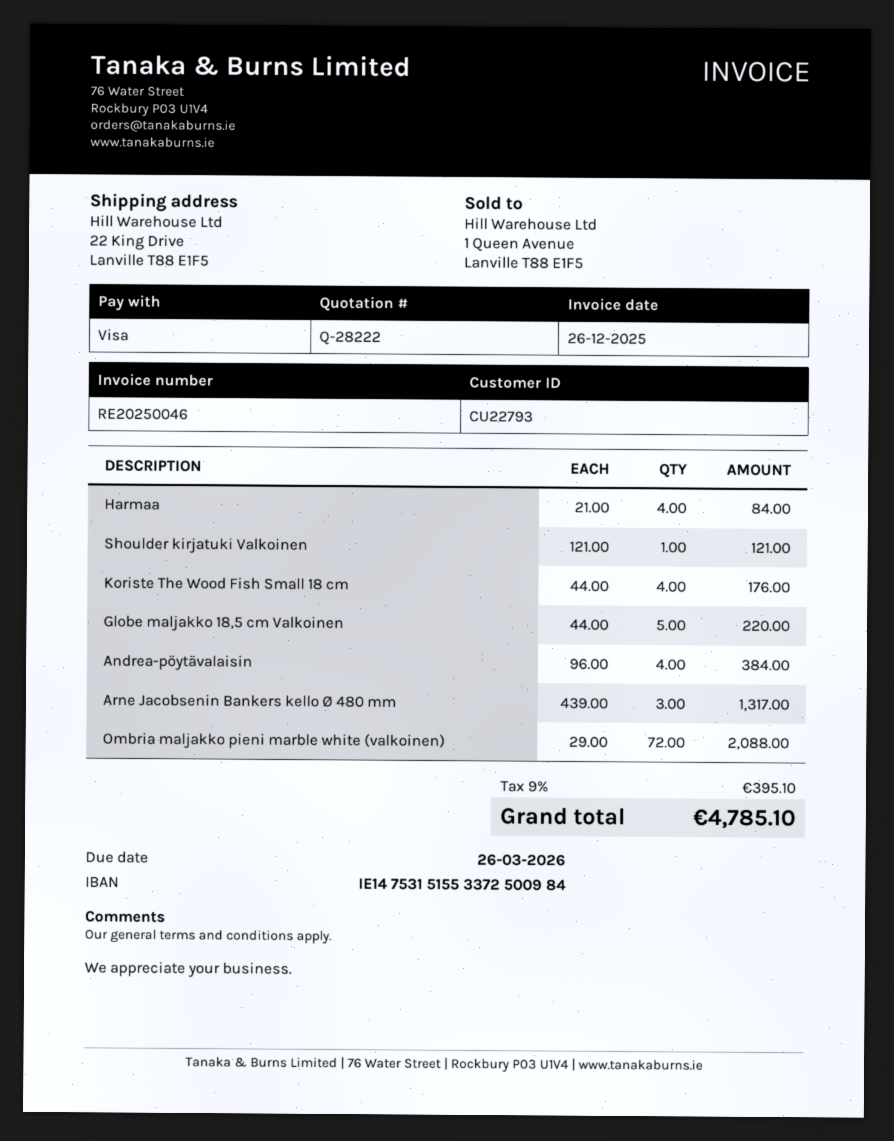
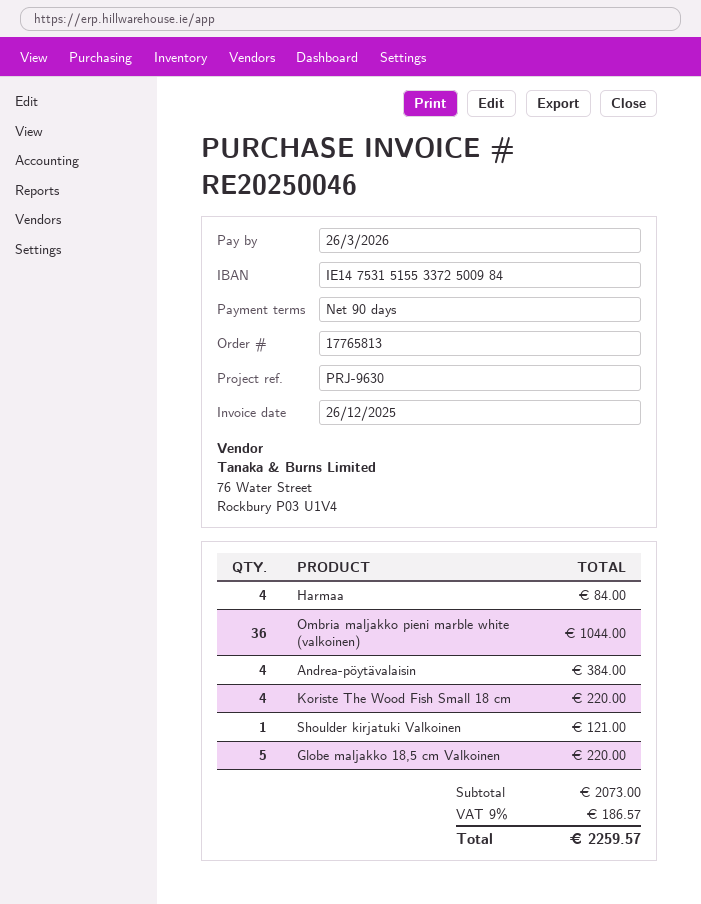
Koriste The Wood Fish Small 18 cm: 4 for 176.00 -> 4 for 220.00
Arne Jacobsenin Bankers kello Ø 480 mm: 3 for 1317.00 -> none
Ombria maljakko pieni marble white (valkoinen): 72 for 2088.00 -> 36 for 1044.00
tax: 9% = 395.10 -> 9% = 186.57
total: 4785.10 -> 2259.57

